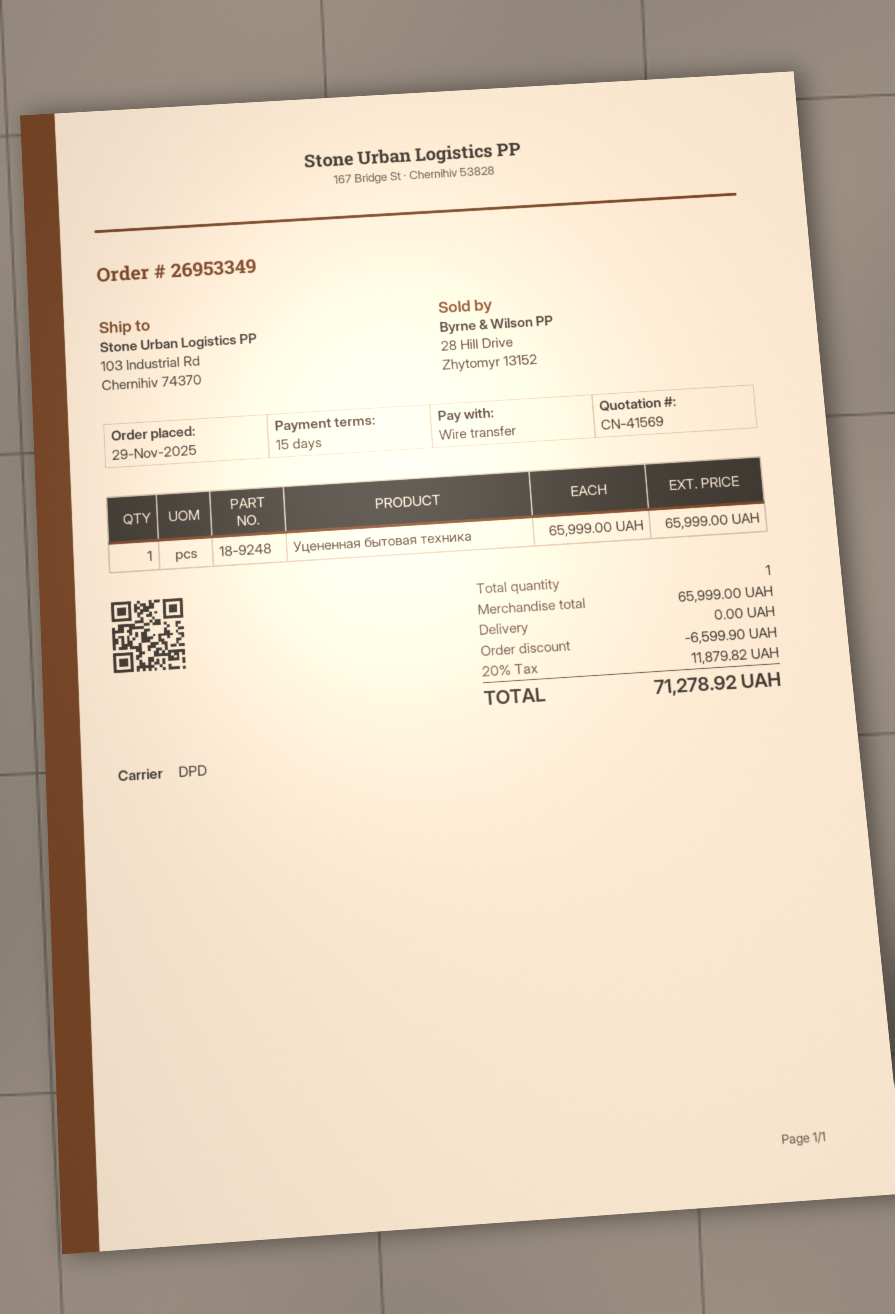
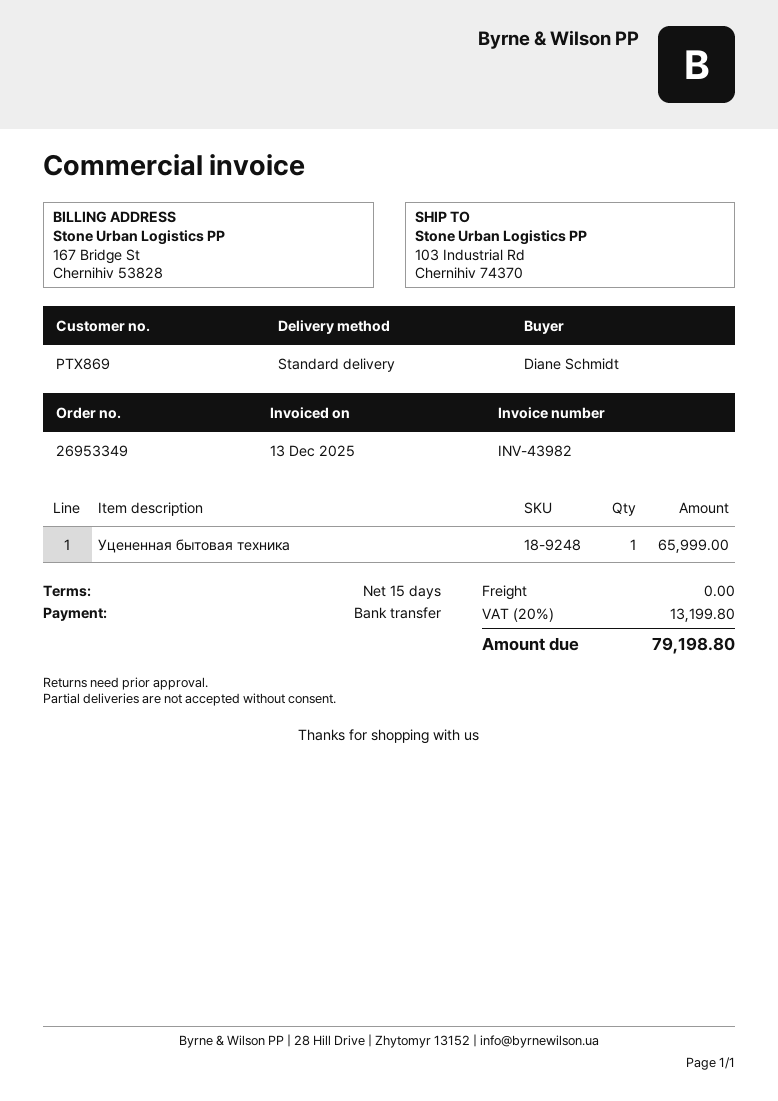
shipping method: DPD -> standard
discount: 6599.90 -> none
tax: 20% = 11879.82 -> 20% = 13199.80
total: 71278.92 -> 79198.80

